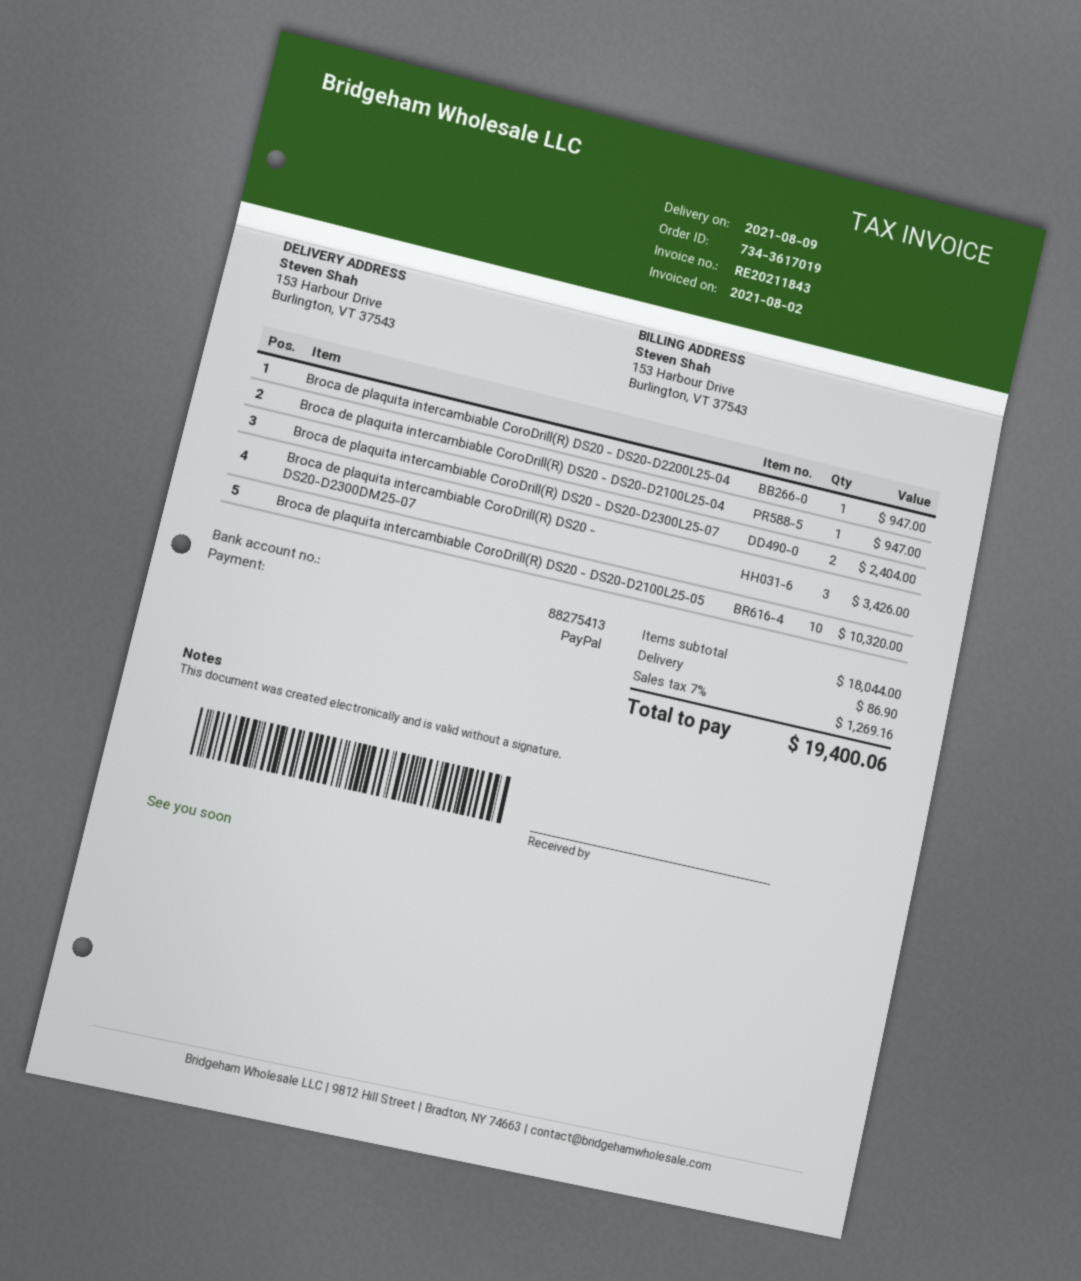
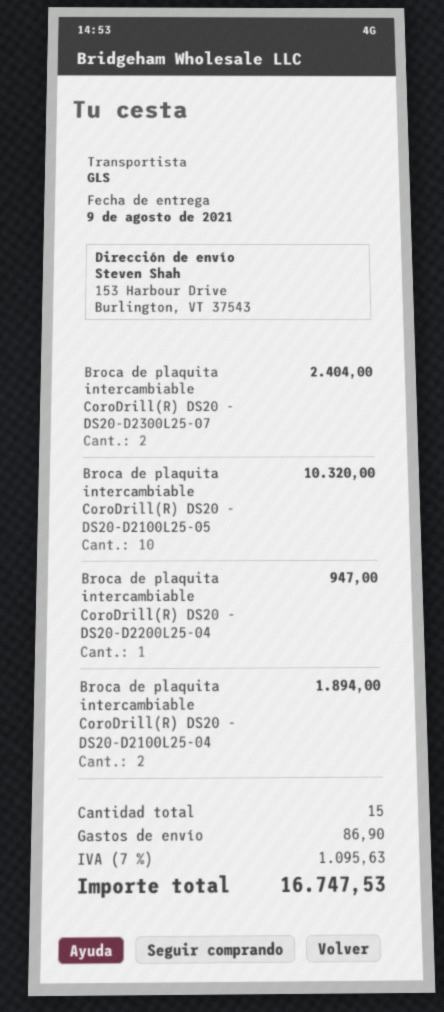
Broca de plaquita intercambiable CoroDrill(R) DS20 - DS20-D2100L25-04: 1 for 947.00 -> 2 for 1894.00
Broca de plaquita intercambiable CoroDrill(R) DS20 - DS20-D2300DM25-07: 3 for 3426.00 -> none
tax: 7% = 1269.16 -> 7% = 1095.63
total: 19400.06 -> 16747.53

